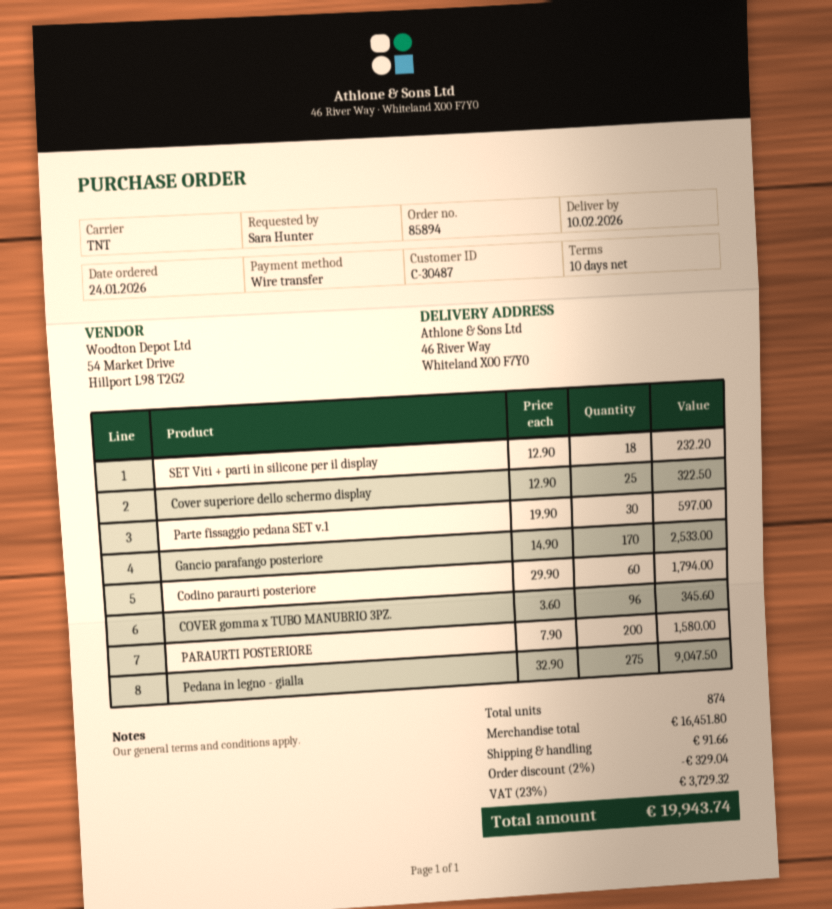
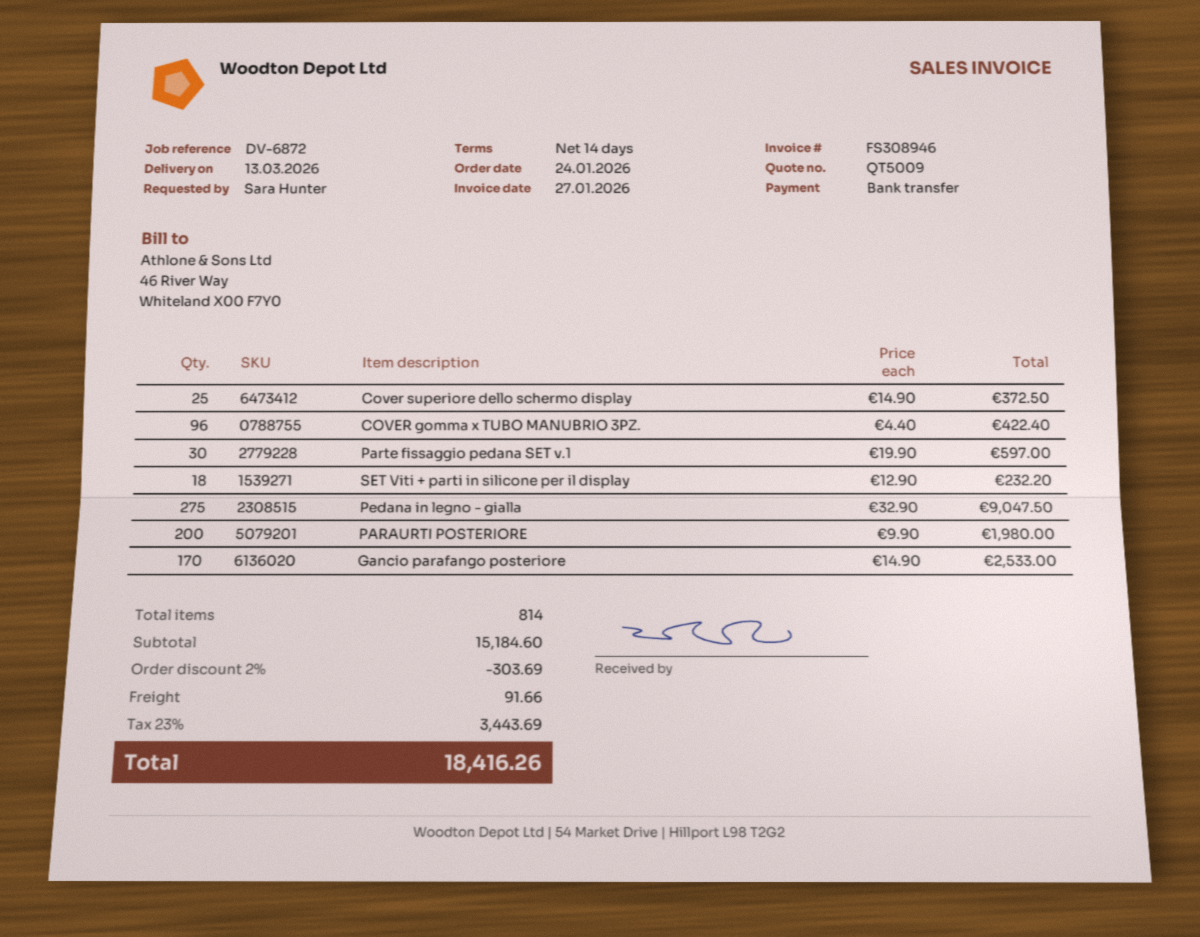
delivery date: 2026-02-10 -> 2026-03-13
payment terms: 10 days -> 14 days
Cover superiore dello schermo display: 25 x 12.90 = 322.50 -> 25 x 14.90 = 372.50
Codino paraurti posteriore: 60 x 29.90 = 1794.00 -> none
COVER gomma x TUBO MANUBRIO 3PZ.: 96 x 3.60 = 345.60 -> 96 x 4.40 = 422.40
PARAURTI POSTERIORE: 200 x 7.90 = 1580.00 -> 200 x 9.90 = 1980.00
total quantity: 874 -> 814
subtotal: 16451.80 -> 15184.60
discount: 2% = 329.04 -> 2% = 303.69
tax: 23% = 3729.32 -> 23% = 3443.69
total: 19943.74 -> 18416.26

